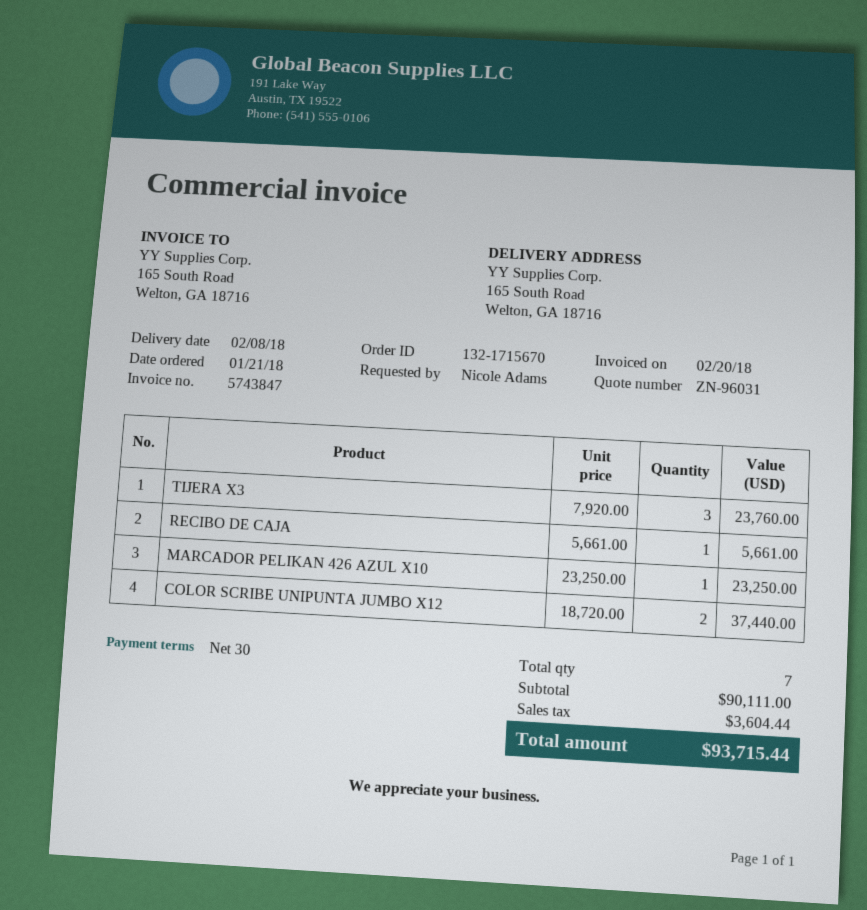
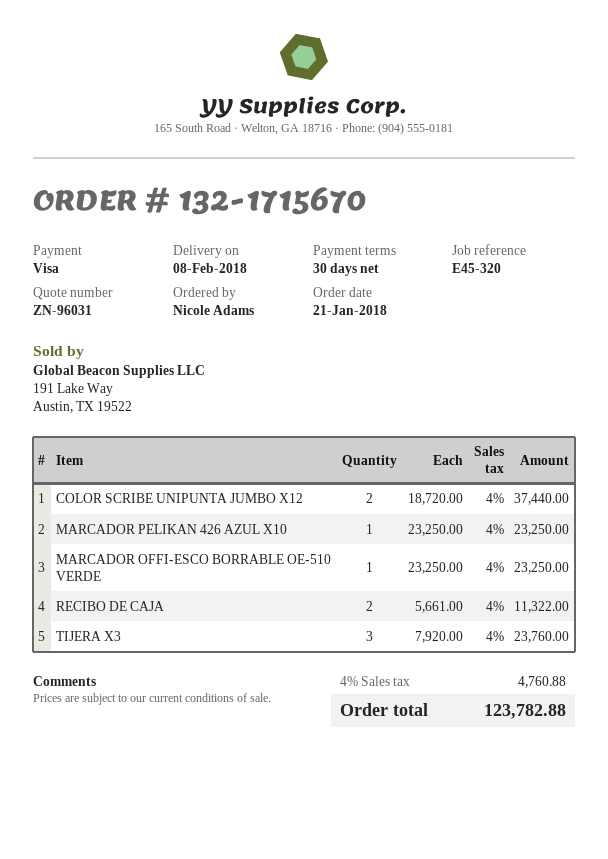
RECIBO DE CAJA: 1 x 5661.00 = 5661.00 -> 2 x 5661.00 = 11322.00
MARCADOR OFFI-ESCO BORRABLE OE-510 VERDE: none -> 1 x 23250.00 = 23250.00
tax: 3604.44 -> 4760.88
total: 93715.44 -> 123782.88

